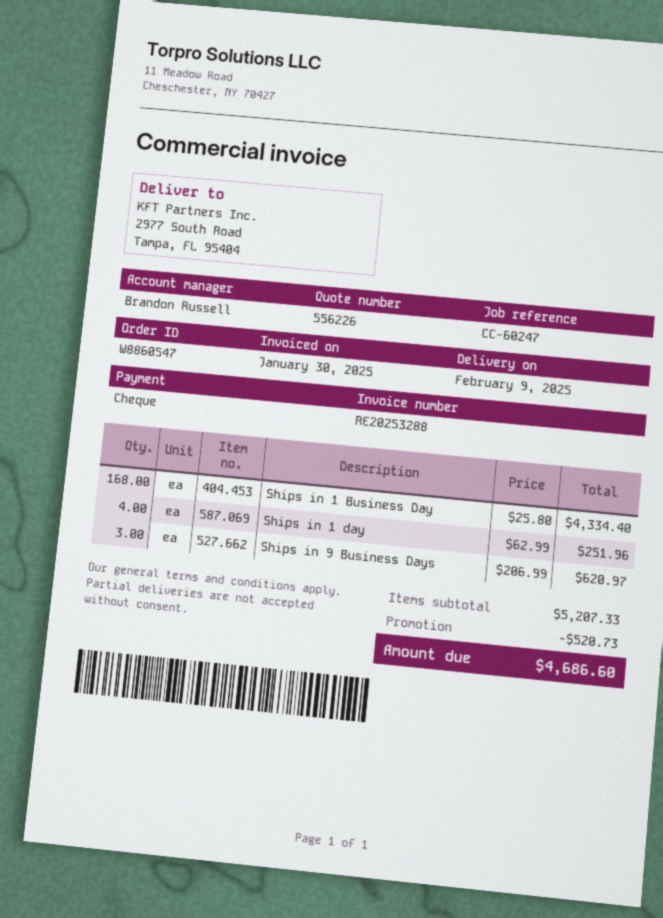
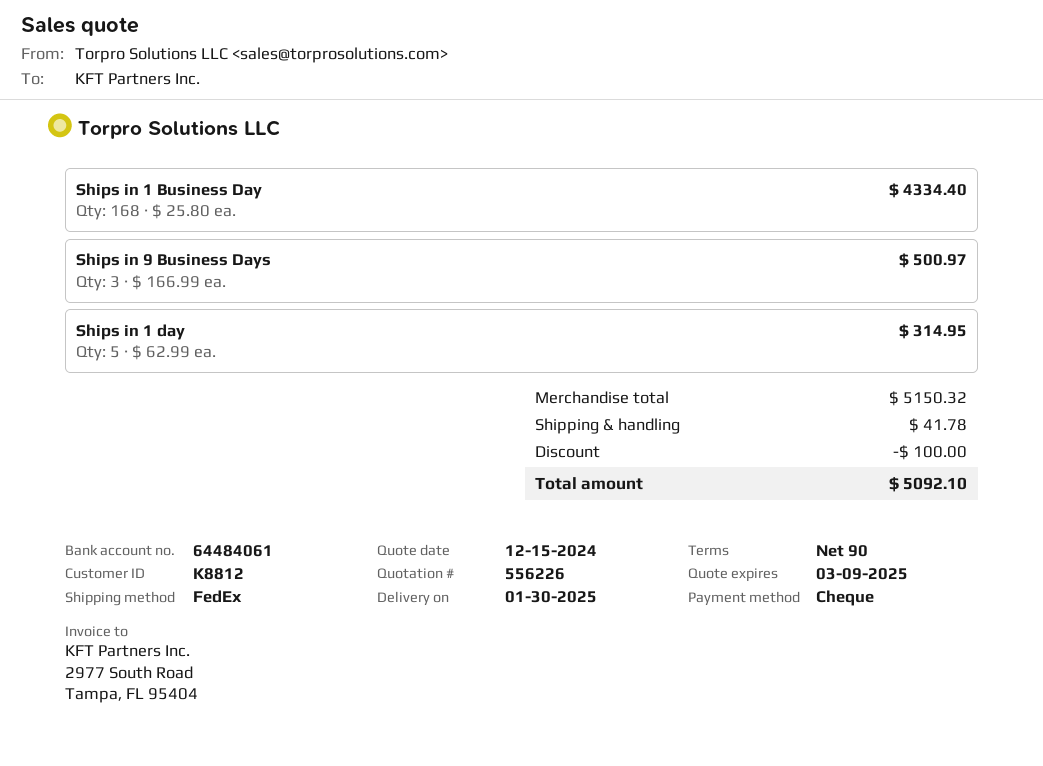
delivery date: 2025-02-09 -> 2025-01-30
Ships in 1 day: 4 x 62.99 = 251.96 -> 5 x 62.99 = 314.95
Ships in 9 Business Days: 3 x 206.99 = 620.97 -> 3 x 166.99 = 500.97
subtotal: 5207.33 -> 5150.32
discount: 520.73 -> 100.00
shipping: none -> 41.78
total: 4686.60 -> 5092.10

